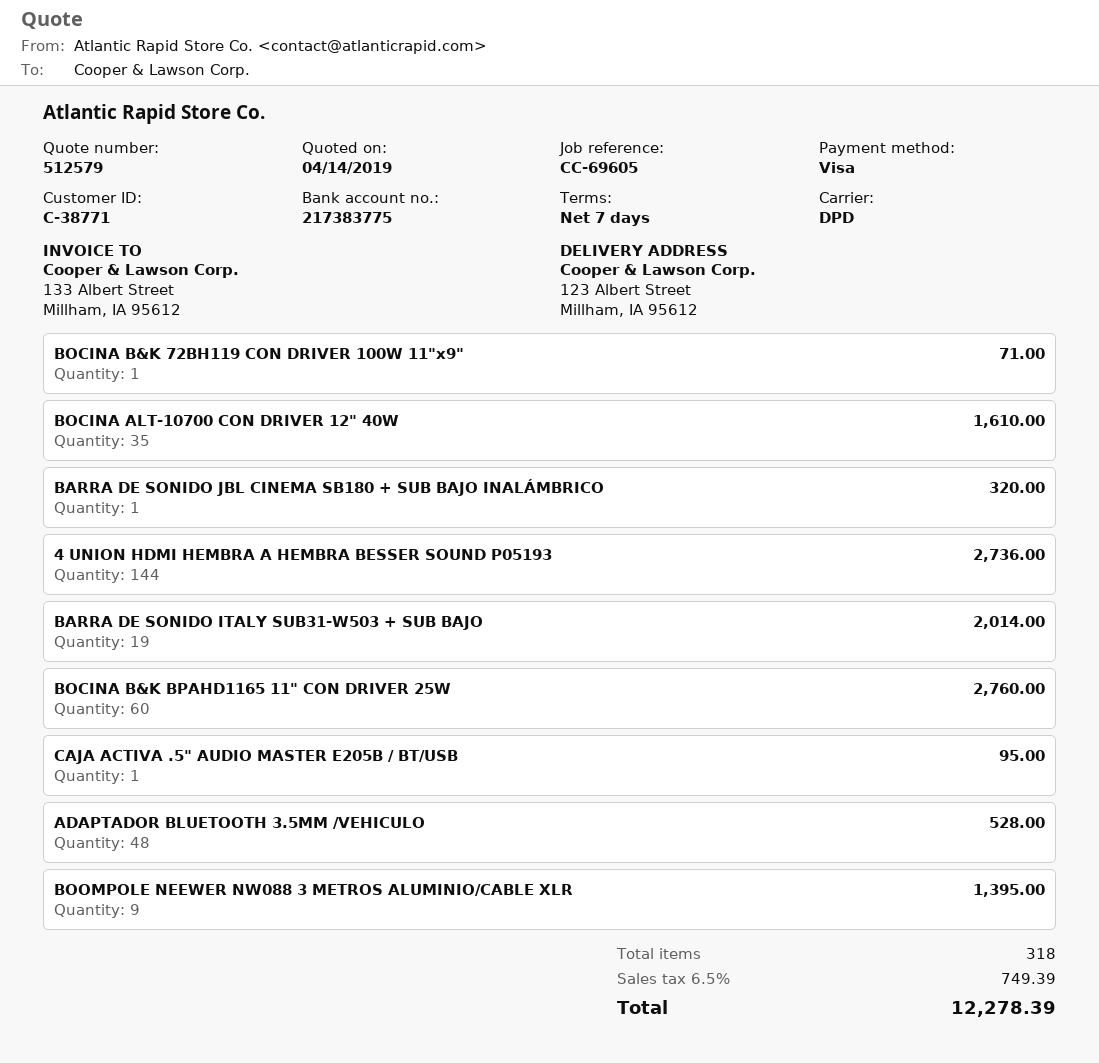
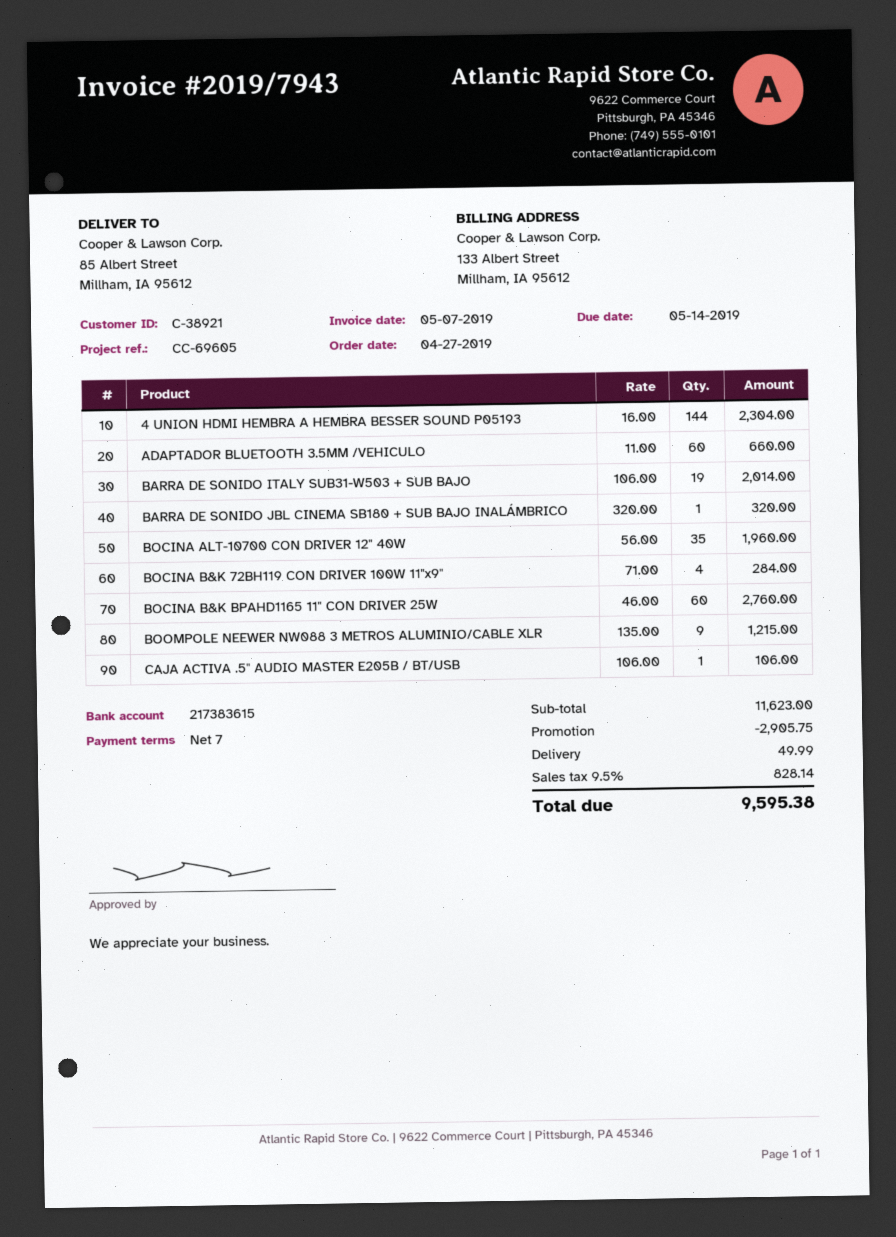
customer number: C-38771 -> C-38921
bank account: 217383775 -> 217383615
ship to: 123 Albert Street, Millham, IA 95612 -> 85 Albert Street, Millham, IA 95612
BOCINA B&K 72BH119 CON DRIVER 100W 11"x9": 1 for 71.00 -> 4 for 284.00
BOCINA ALT-10700 CON DRIVER 12" 40W: 35 for 1610.00 -> 35 for 1960.00
4 UNION HDMI HEMBRA A HEMBRA BESSER SOUND P05193: 144 for 2736.00 -> 144 for 2304.00
CAJA ACTIVA .5" AUDIO MASTER E205B / BT/USB: 1 for 95.00 -> 1 for 106.00
ADAPTADOR BLUETOOTH 3.5MM /VEHICULO: 48 for 528.00 -> 60 for 660.00
BOOMPOLE NEEWER NW088 3 METROS ALUMINIO/CABLE XLR: 9 for 1395.00 -> 9 for 1215.00
discount: none -> 2905.75
shipping: none -> 49.99
tax: 6.5% = 749.39 -> 9.5% = 828.14
total: 12278.39 -> 9595.38

